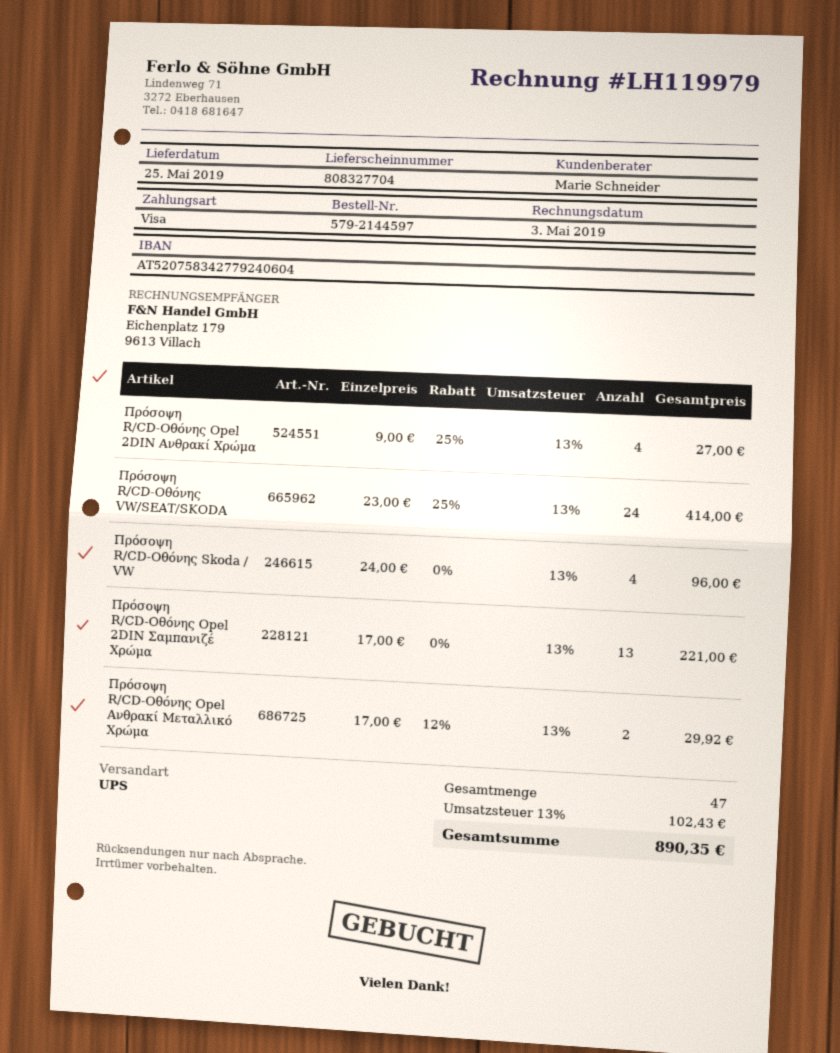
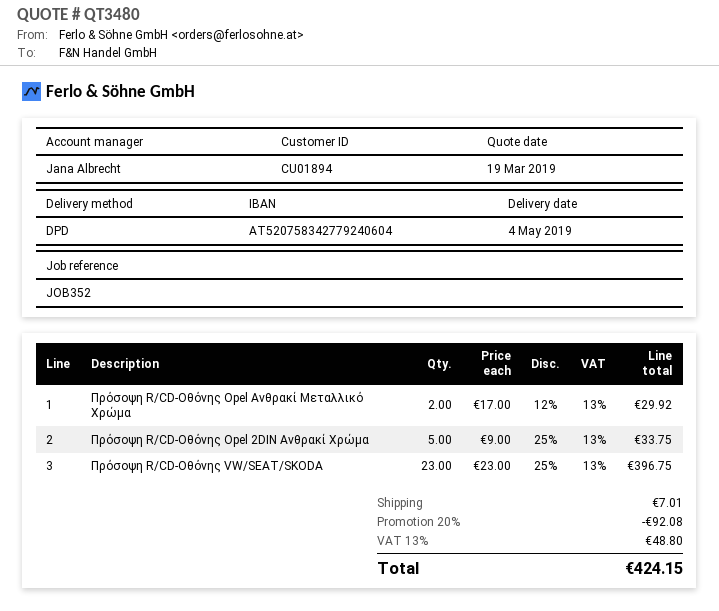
delivery date: 2019-05-25 -> 2019-05-04
sales rep: Marie Schneider -> Jana Albrecht
shipping method: UPS -> DPD
Πρόσοψη R/CD-Οθόνης Opel 2DIN Ανθρακί Χρώμα: 4 x 9.00 - 25% = 27.00 -> 5 x 9.00 - 25% = 33.75
Πρόσοψη R/CD-Οθόνης VW/SEAT/SKODA: 24 x 23.00 - 25% = 414.00 -> 23 x 23.00 - 25% = 396.75
Πρόσοψη R/CD-Οθόνης Skoda / VW: 4 x 24.00 = 96.00 -> none
Πρόσοψη R/CD-Οθόνης Opel 2DIN Σαμπανιζέ Χρώμα: 13 x 17.00 = 221.00 -> none
discount: none -> 20% = 92.08
shipping: none -> 7.01
tax: 13% = 102.43 -> 13% = 48.80
total: 890.35 -> 424.15

